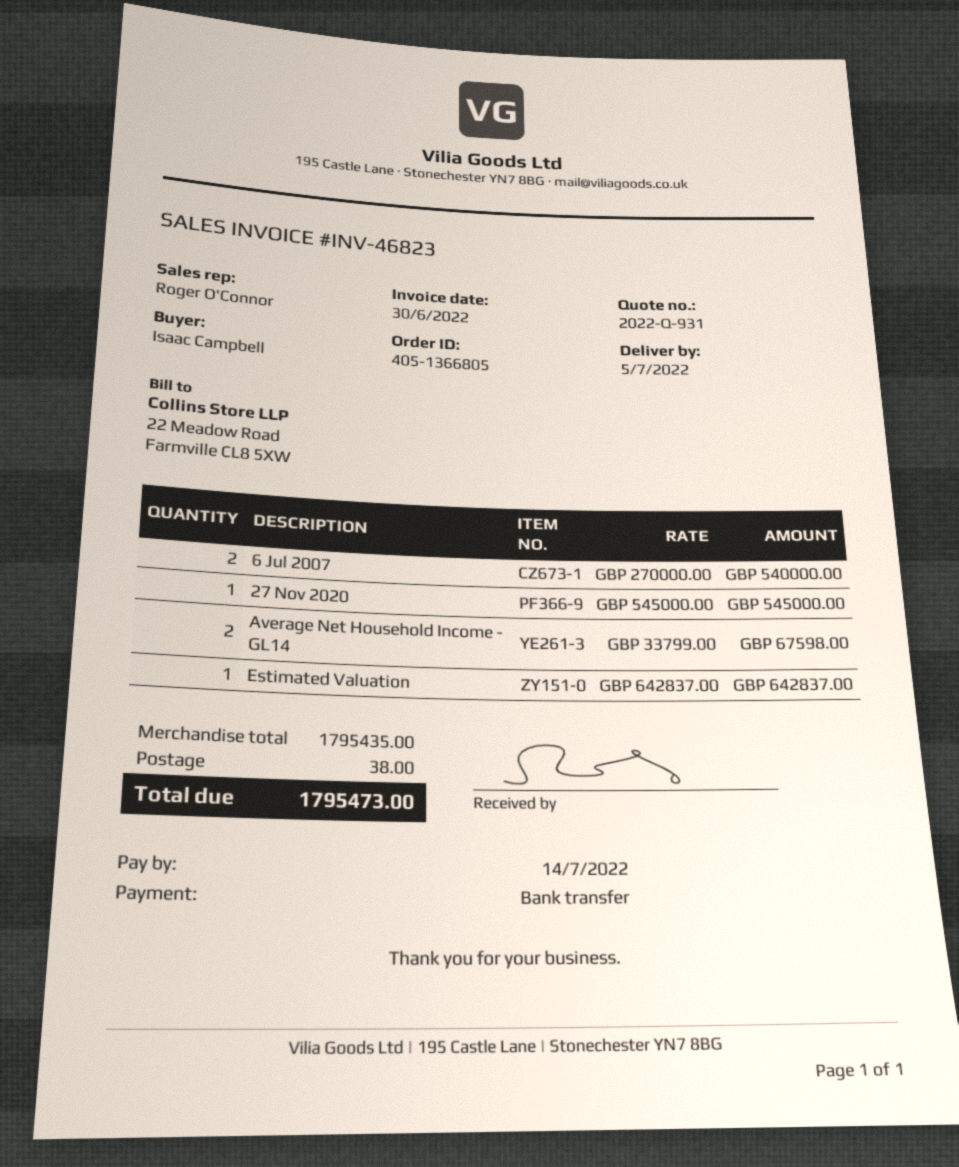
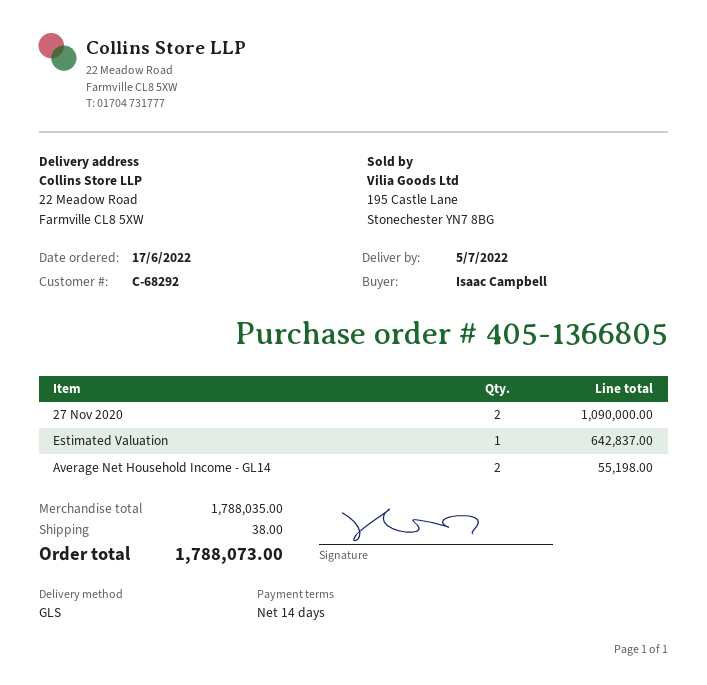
6 Jul 2007: 2 for 540000.00 -> none
27 Nov 2020: 1 for 545000.00 -> 2 for 1090000.00
Average Net Household Income - GL14: 2 for 67598.00 -> 2 for 55198.00
subtotal: 1795435.00 -> 1788035.00
total: 1795473.00 -> 1788073.00

